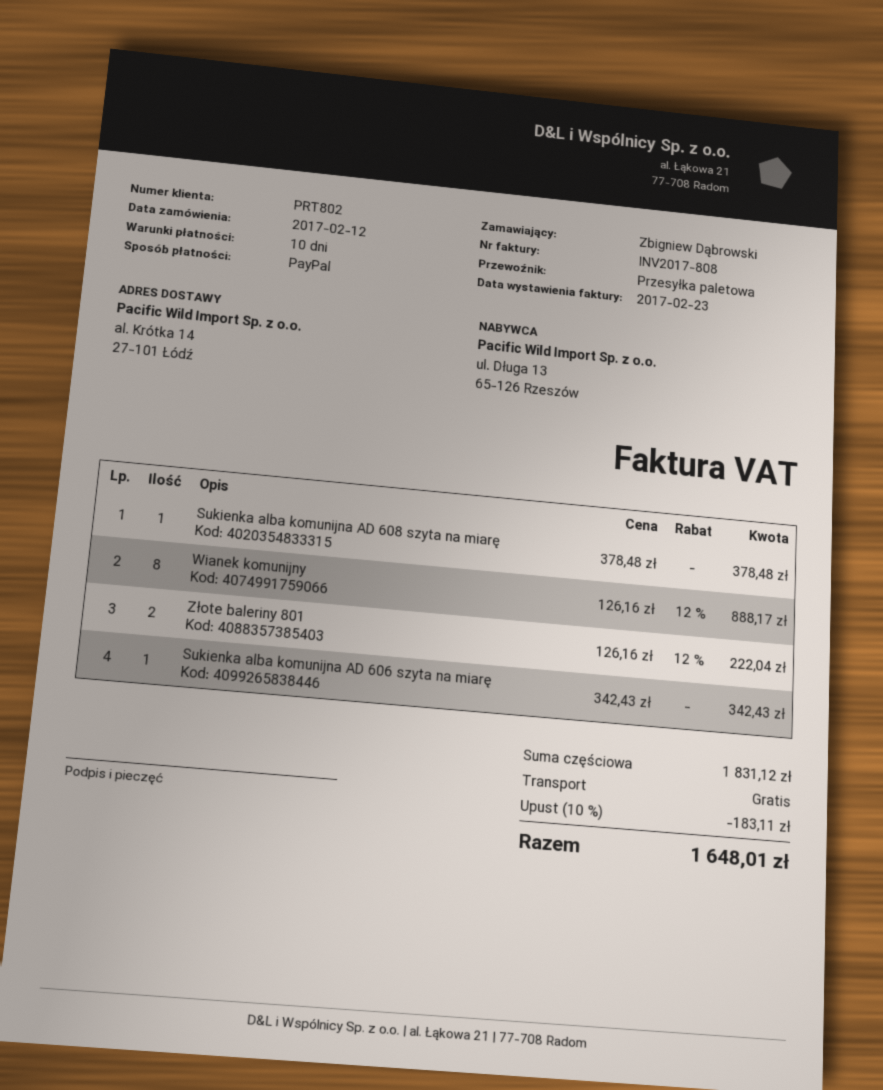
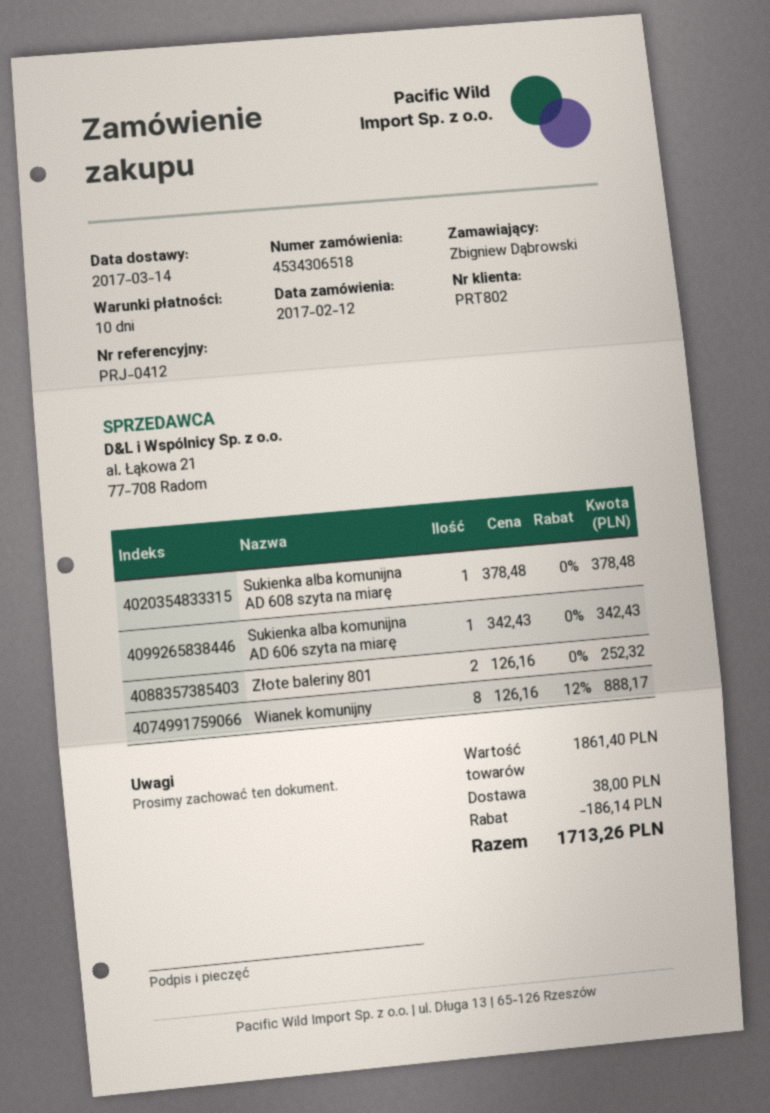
Złote baleriny 801: 2 x 126.16 - 12% = 222.04 -> 2 x 126.16 = 252.32
subtotal: 1831.12 -> 1861.40
discount: 183.11 -> 186.14
shipping: 0.00 -> 38.00
total: 1648.01 -> 1713.26

